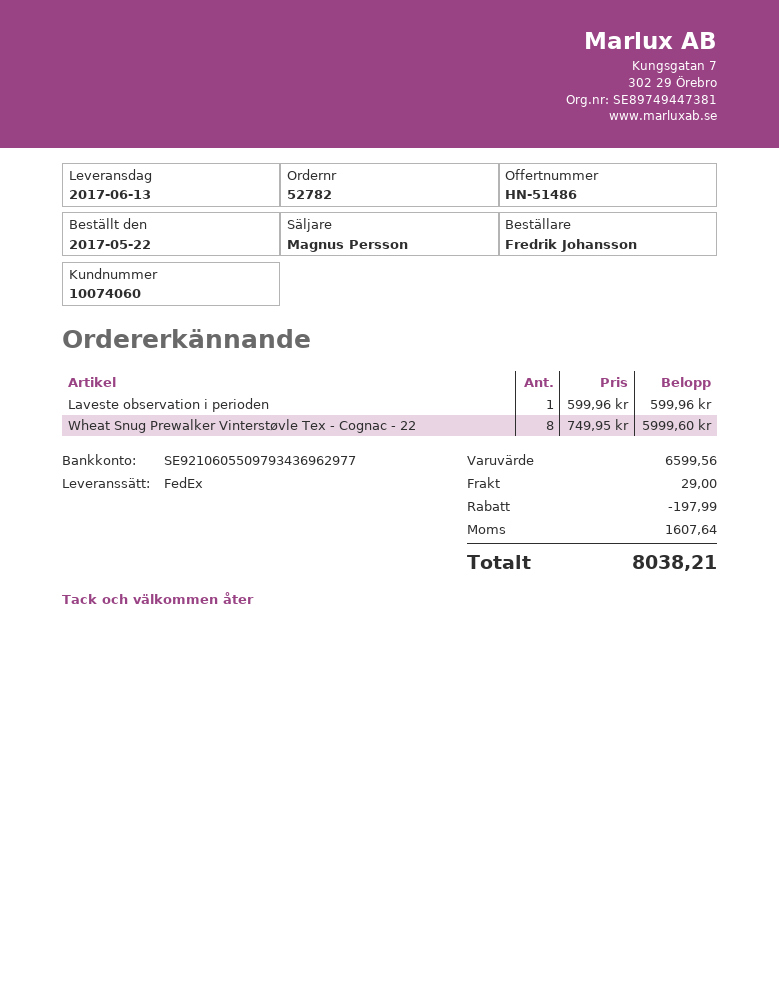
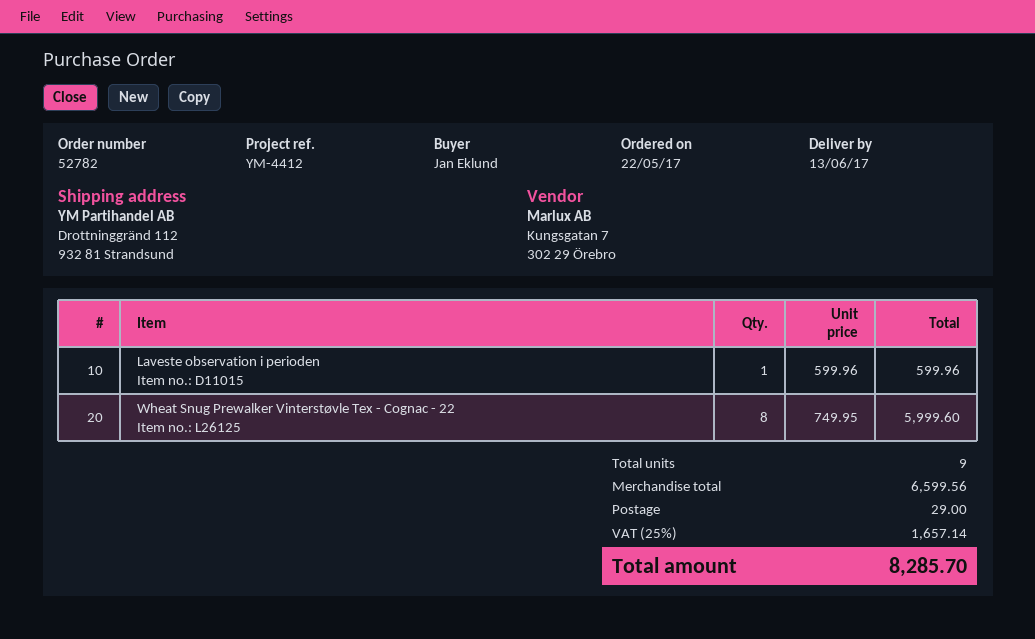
ordered by: Fredrik Johansson -> Jan Eklund
discount: 197.99 -> none
tax: 1607.64 -> 1657.14
total: 8038.21 -> 8285.70

